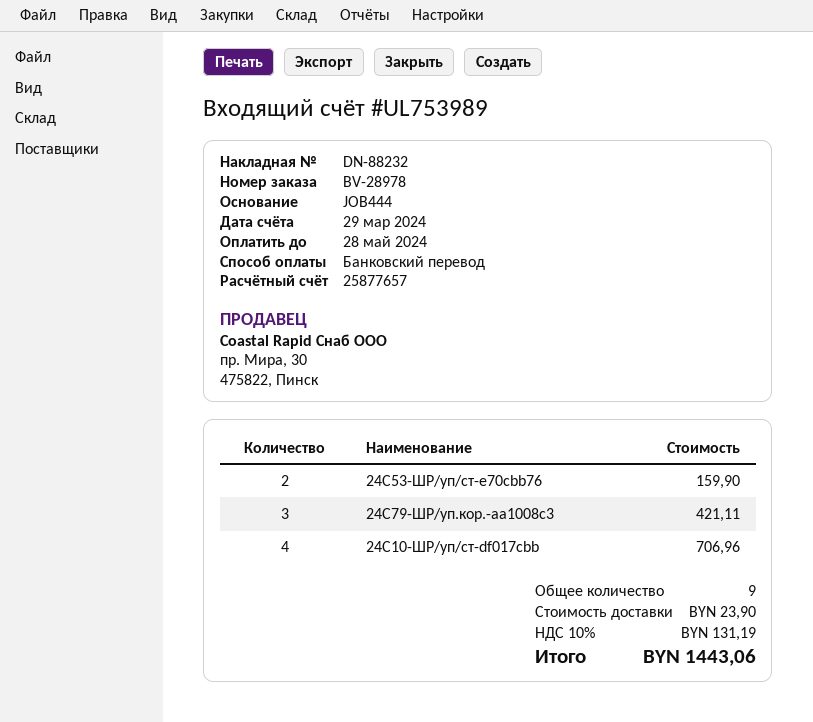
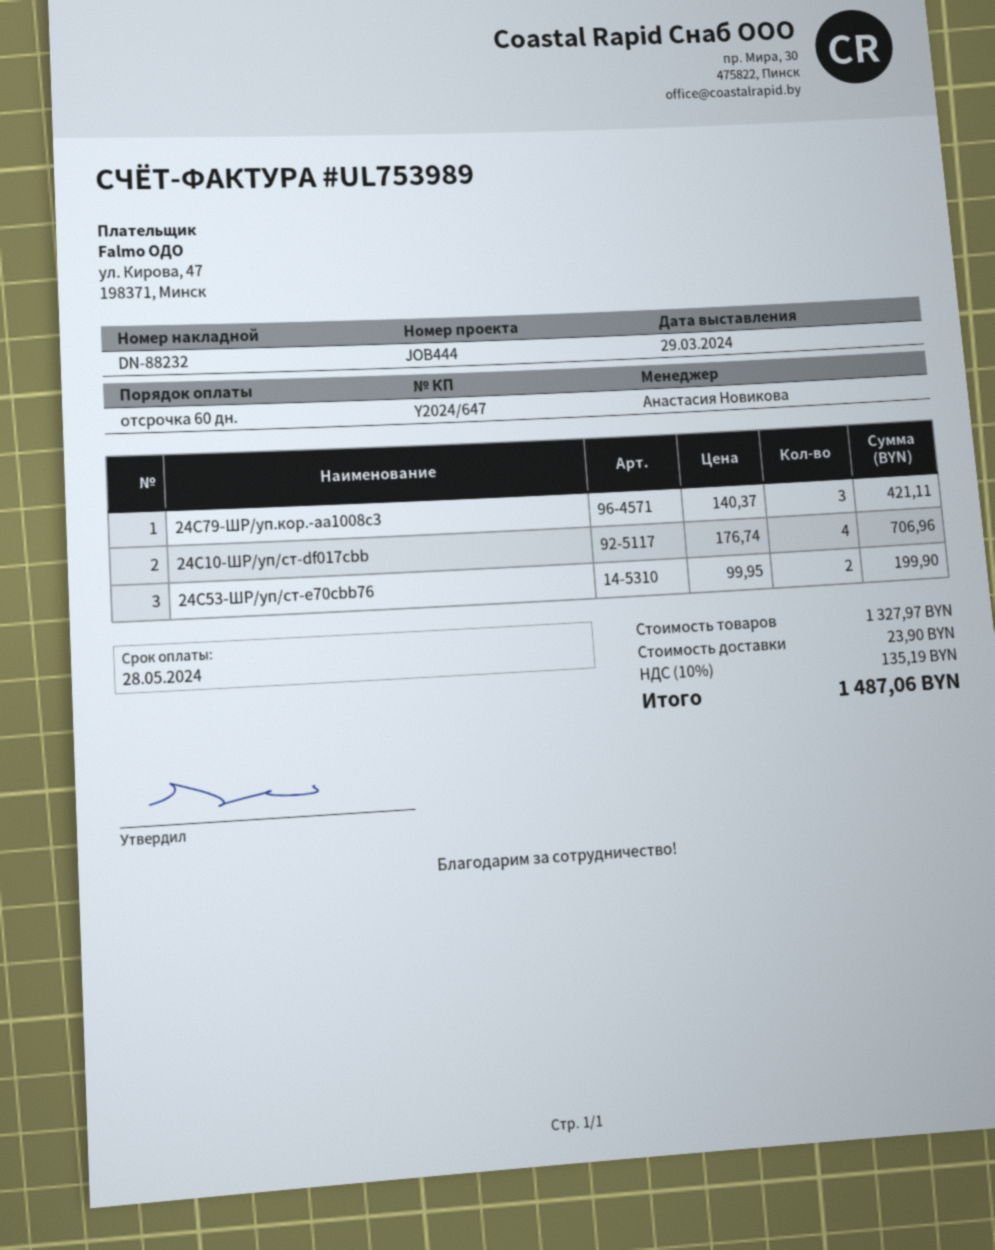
24С53-ШР/уп/ст-e70cbb76: 2 for 159.90 -> 2 for 199.90
tax: 10% = 131.19 -> 10% = 135.19
total: 1443.06 -> 1487.06

